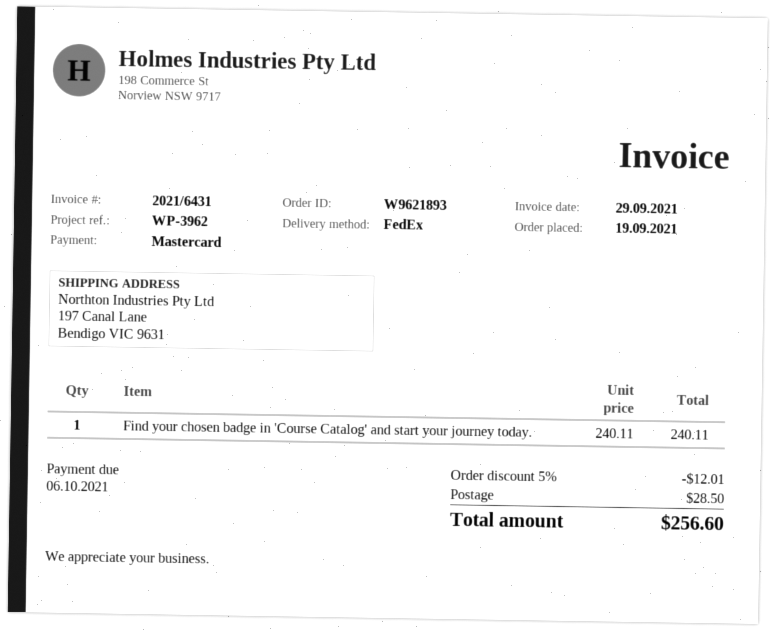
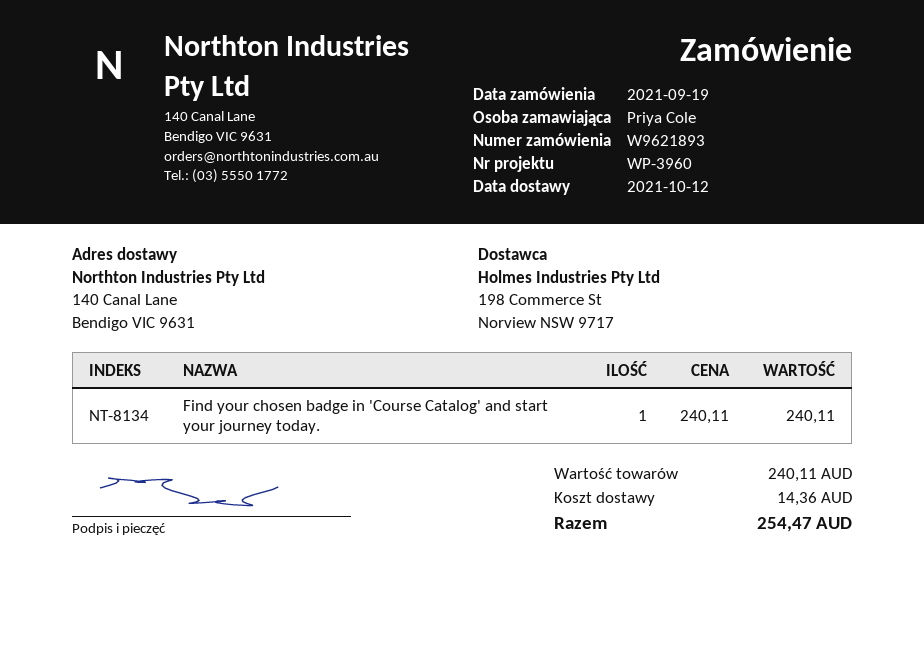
reference: WP-3962 -> WP-3960
ship to: 197 Canal Lane, Bendigo VIC 9631 -> 140 Canal Lane, Bendigo VIC 9631
discount: 5% = 12.01 -> none
shipping: 28.50 -> 14.36
total: 256.60 -> 254.47

